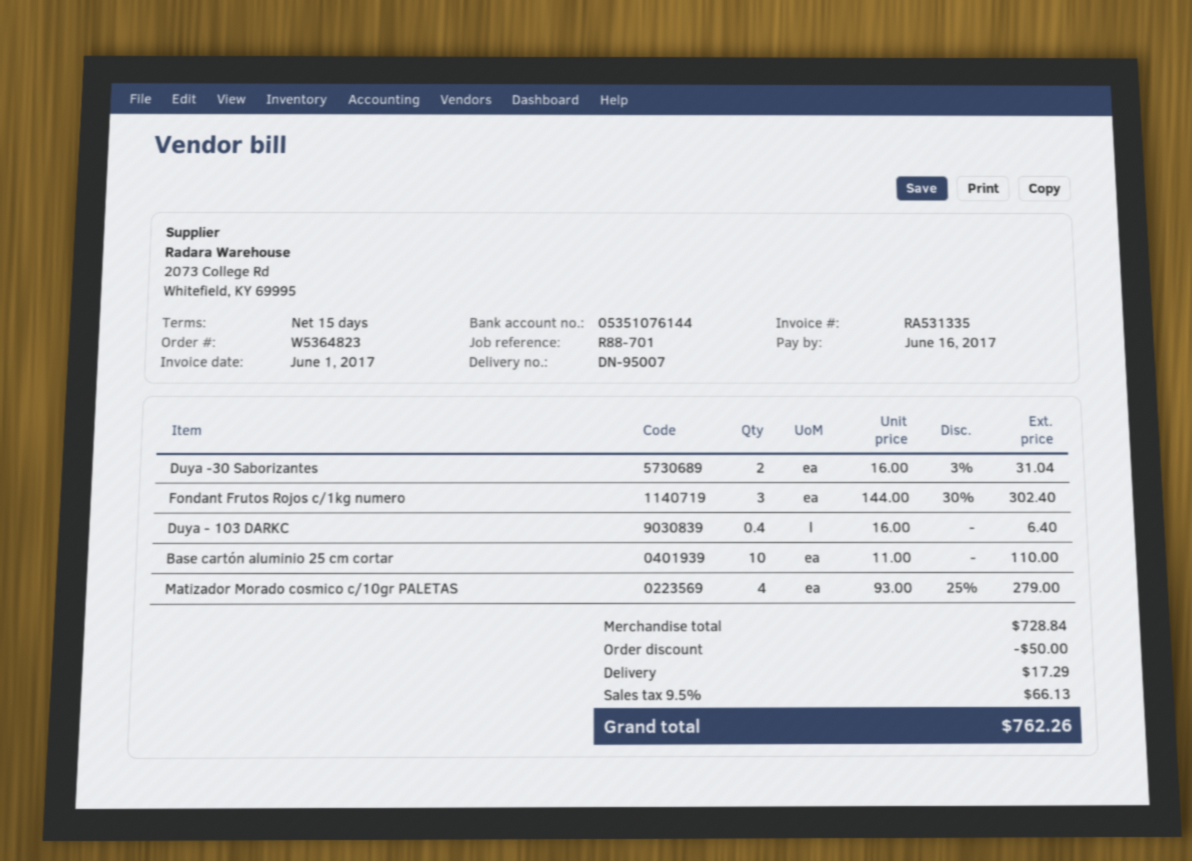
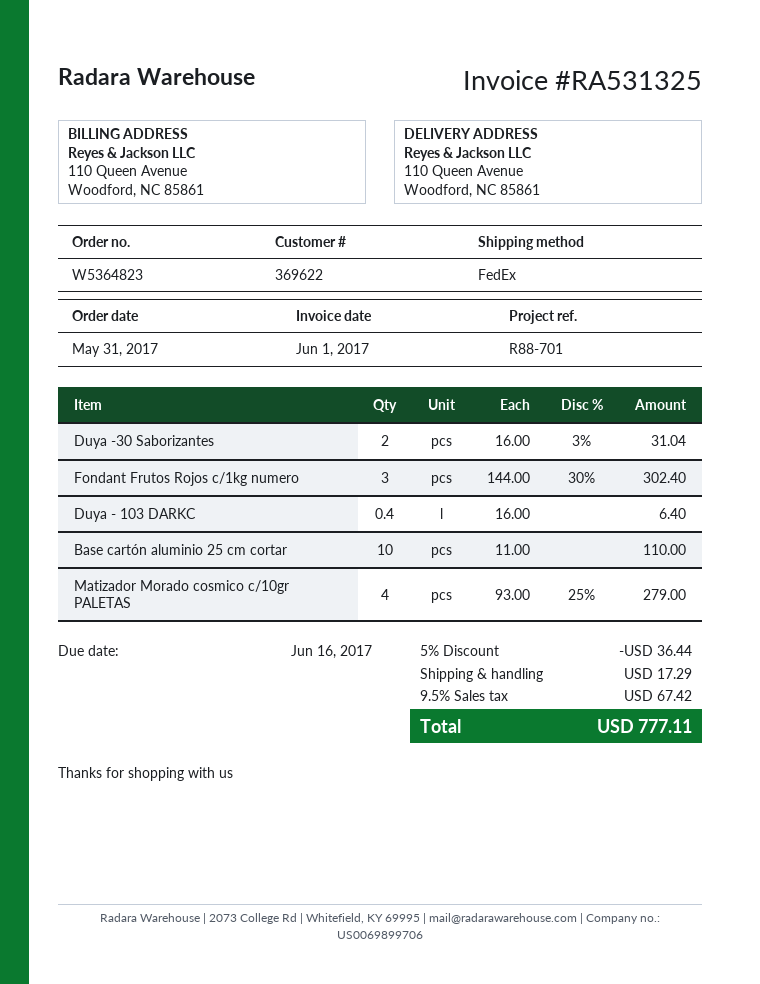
invoice number: RA531335 -> RA531325
discount: 50.00 -> 36.44
tax: 9.5% = 66.13 -> 9.5% = 67.42
total: 762.26 -> 777.11

